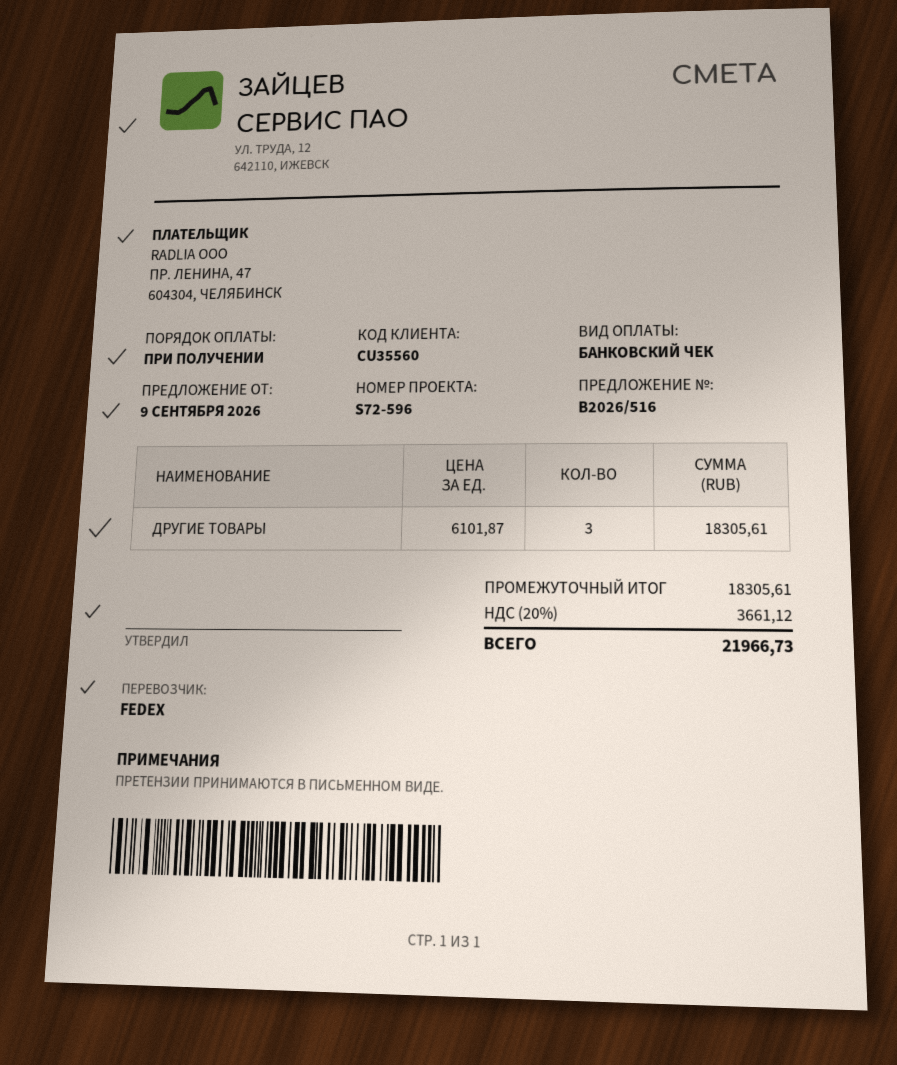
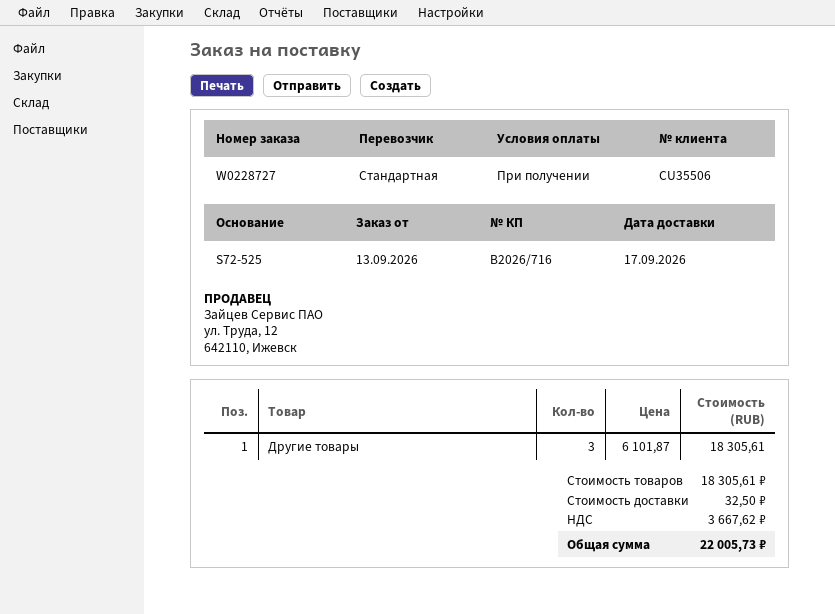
quote number: B2026/516 -> B2026/716
customer number: CU35560 -> CU35506
reference: S72-596 -> S72-525
shipping method: FedEx -> standard
shipping: none -> 32.50
tax: 3661.12 -> 3667.62
total: 21966.73 -> 22005.73

